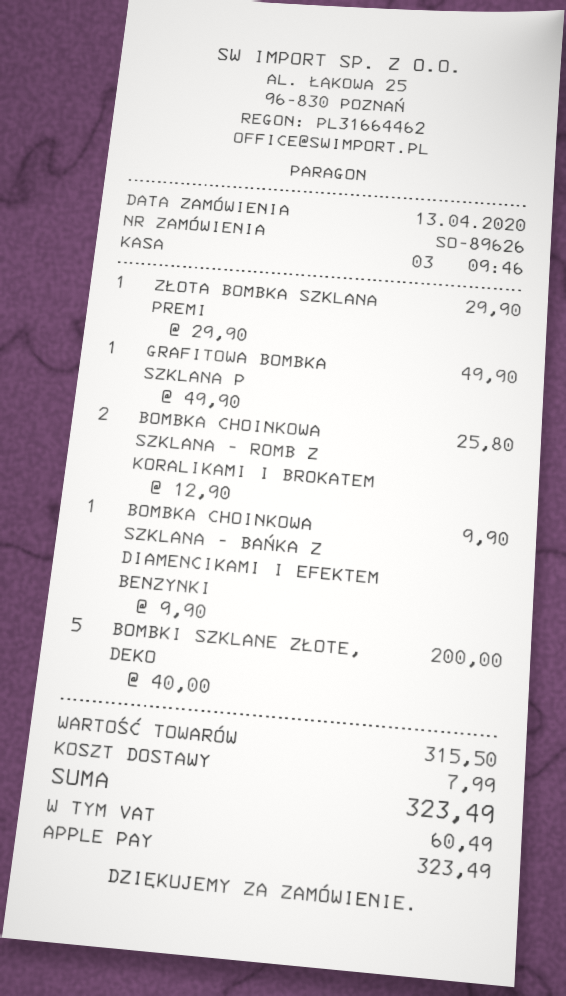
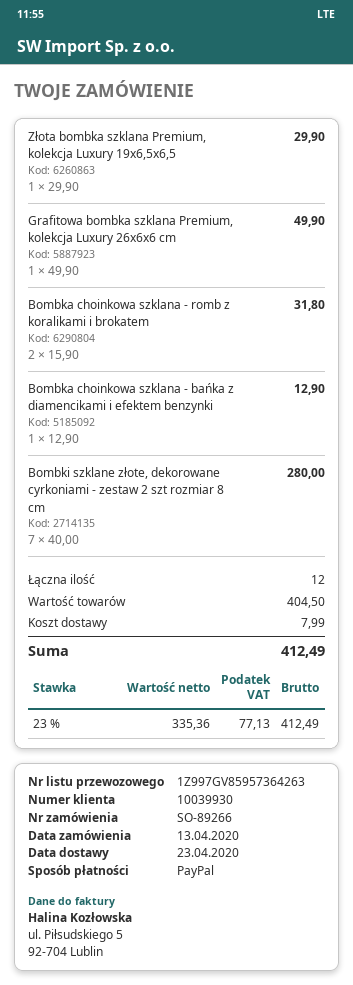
order number: SO-89626 -> SO-89266
payment method: Apple Pay -> PayPal
BOMBKA CHOINKOWA SZKLANA - ROMB Z KORALIKAMI I BROKATEM: 2 x 12.90 = 25.80 -> 2 x 15.90 = 31.80
BOMBKA CHOINKOWA SZKLANA - BAŃKA Z DIAMENCIKAMI I EFEKTEM BENZYNKI: 1 x 9.90 = 9.90 -> 1 x 12.90 = 12.90
BOMBKI SZKLANE ZŁOTE, DEKO: 5 x 40.00 = 200.00 -> 7 x 40.00 = 280.00
subtotal: 315.50 -> 404.50
tax: 60.49 -> 77.13
total: 323.49 -> 412.49

